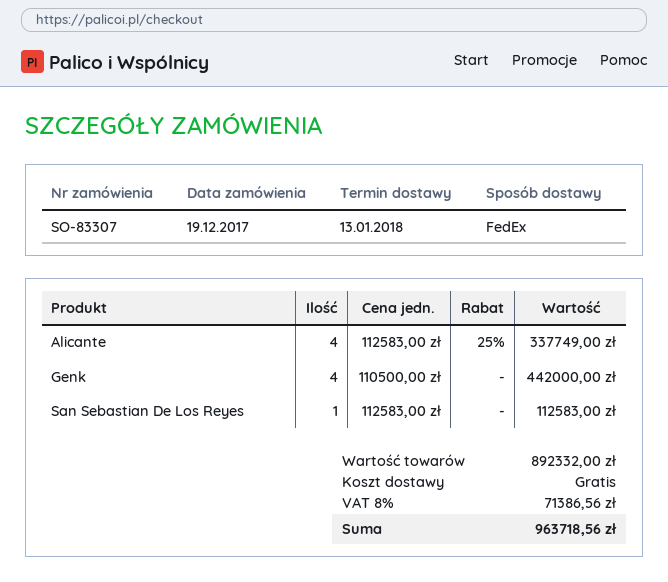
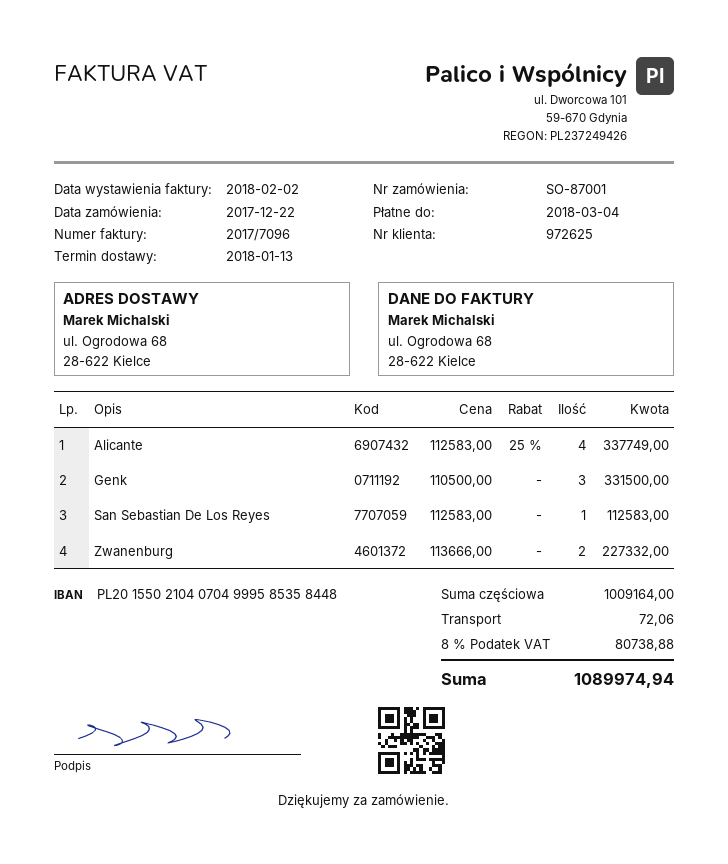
order number: SO-83307 -> SO-87001
order date: 2017-12-19 -> 2017-12-22
Genk: 4 x 110500.00 = 442000.00 -> 3 x 110500.00 = 331500.00
Zwanenburg: none -> 2 x 113666.00 = 227332.00
subtotal: 892332.00 -> 1009164.00
shipping: 0.00 -> 72.06
tax: 8% = 71386.56 -> 8% = 80738.88
total: 963718.56 -> 1089974.94

